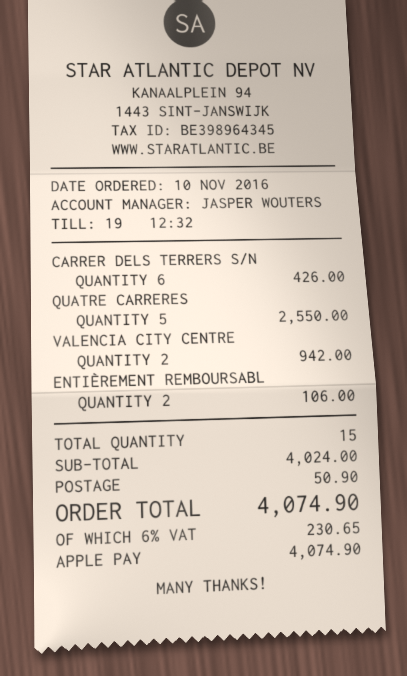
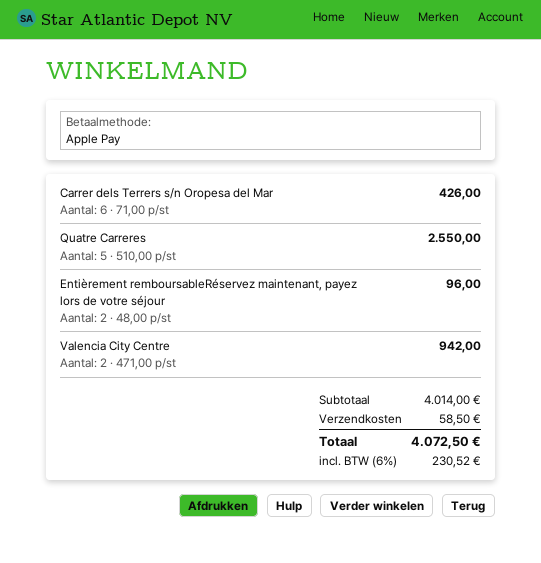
ENTIÈREMENT REMBOURSABL: 2 for 106.00 -> 2 for 96.00
subtotal: 4024.00 -> 4014.00
shipping: 50.90 -> 58.50
tax: 6% = 230.65 -> 6% = 230.52
total: 4074.90 -> 4072.50

